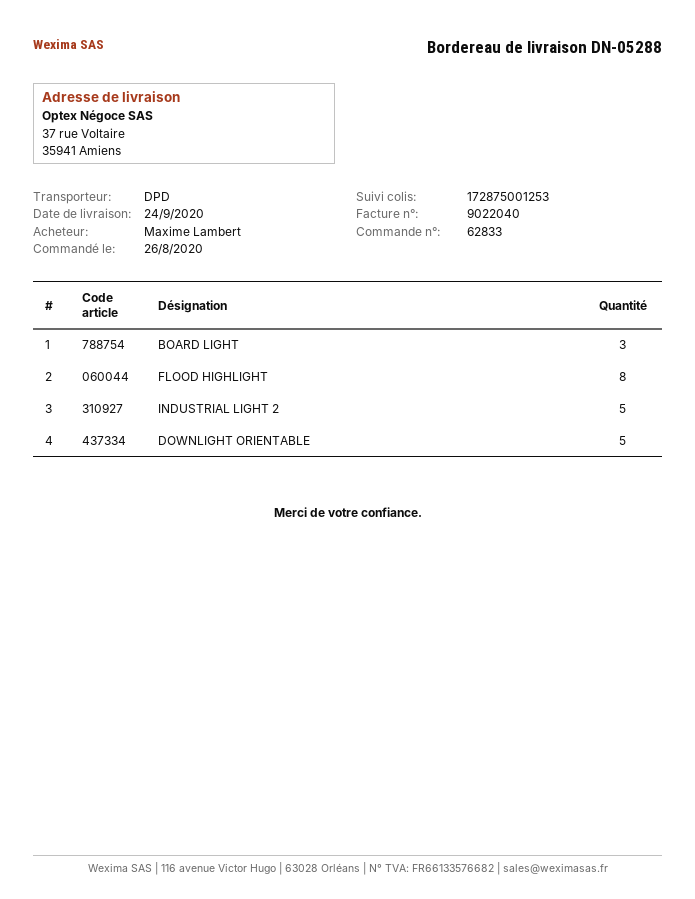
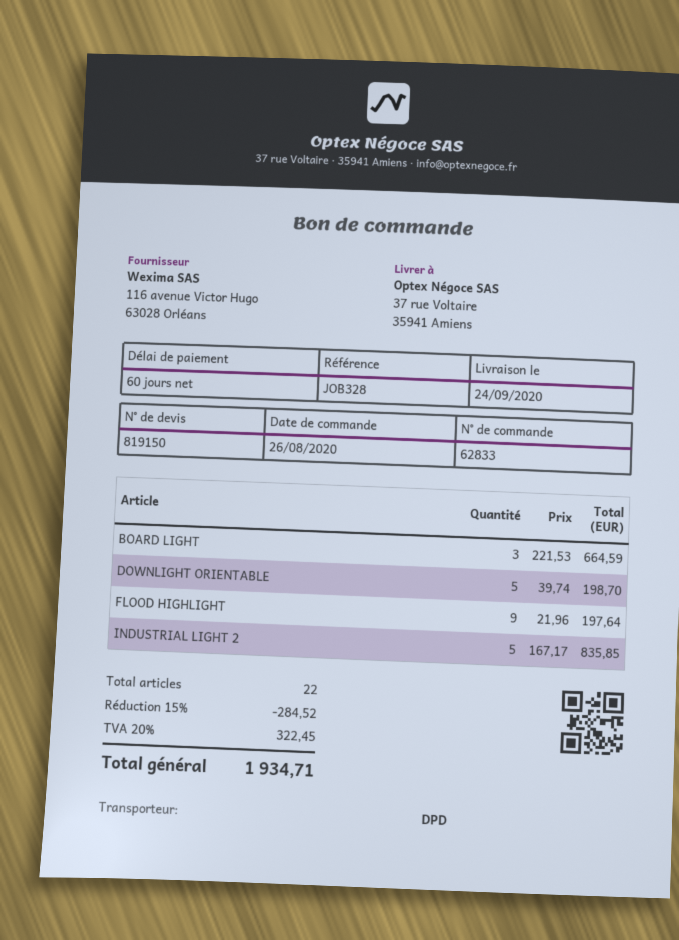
FLOOD HIGHLIGHT: 8 -> 9

